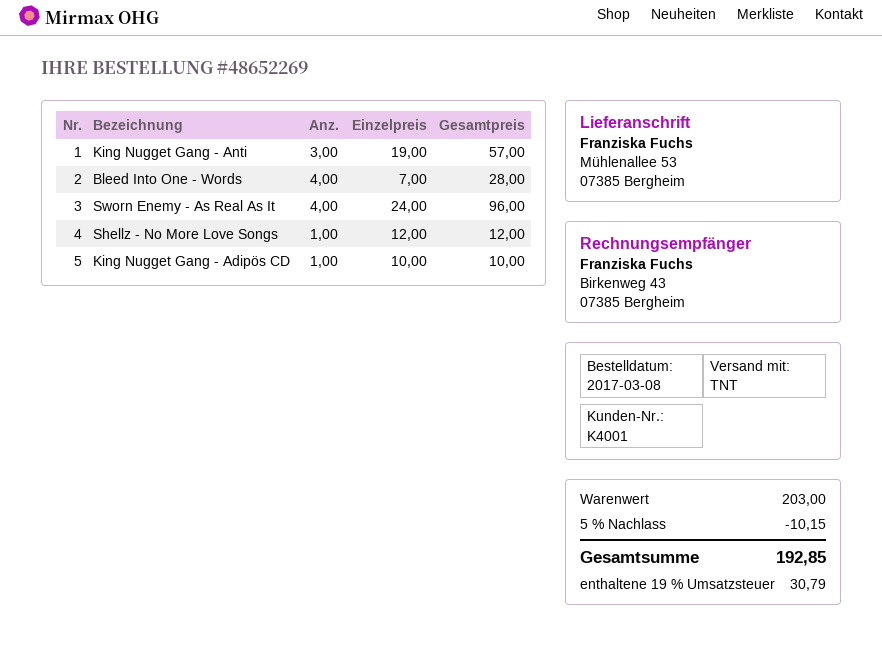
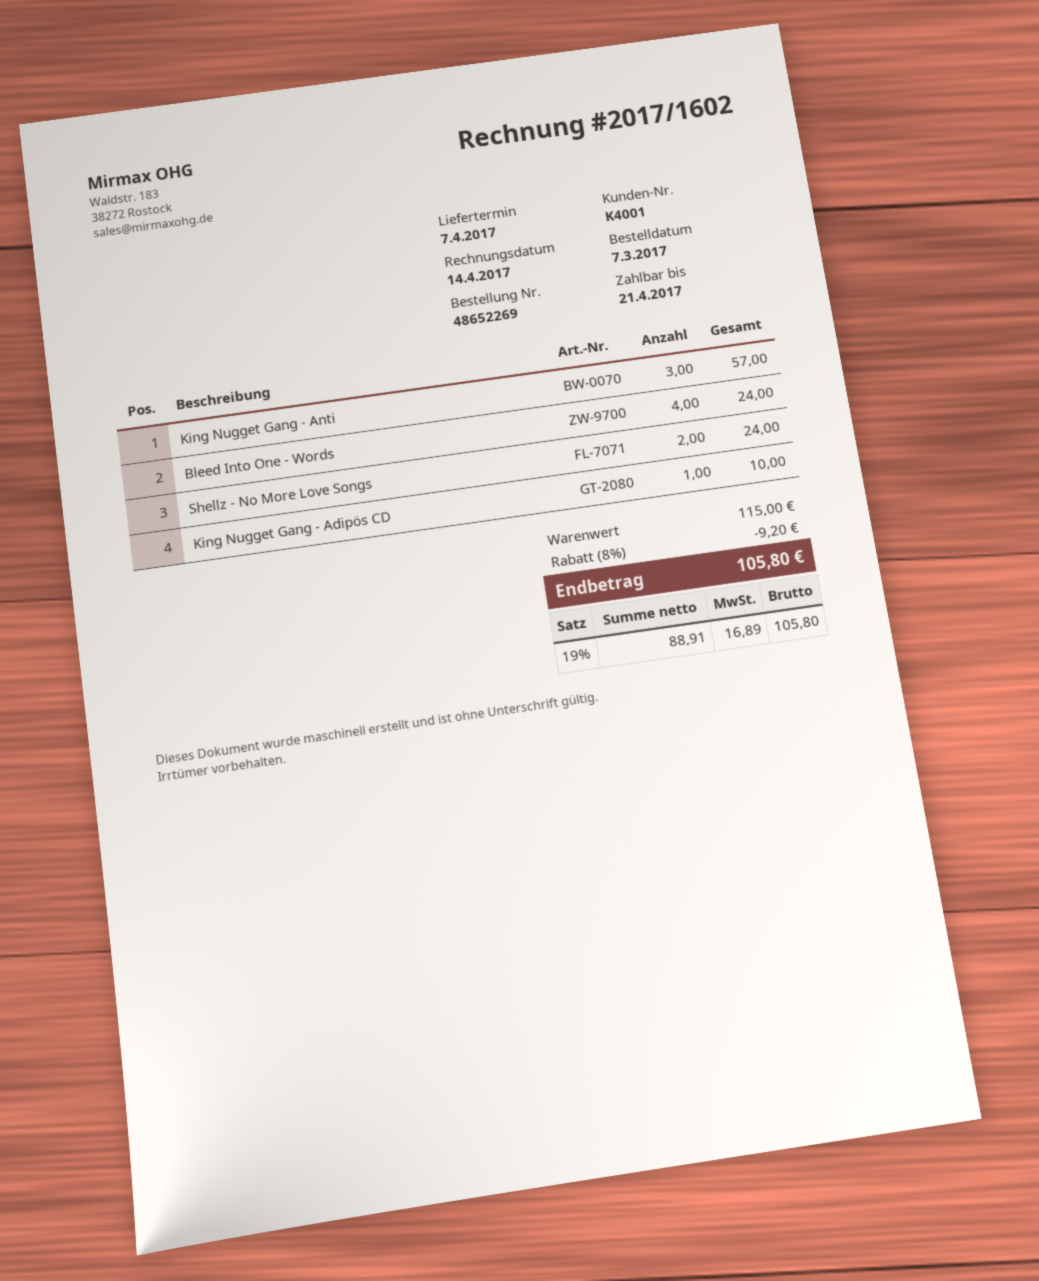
order date: 2017-03-08 -> 2017-03-07
Bleed Into One - Words: 4 for 28.00 -> 4 for 24.00
Sworn Enemy - As Real As It: 4 for 96.00 -> none
Shellz - No More Love Songs: 1 for 12.00 -> 2 for 24.00
subtotal: 203.00 -> 115.00
discount: 5% = 10.15 -> 8% = 9.20
tax: 19% = 30.79 -> 19% = 16.89
total: 192.85 -> 105.80

